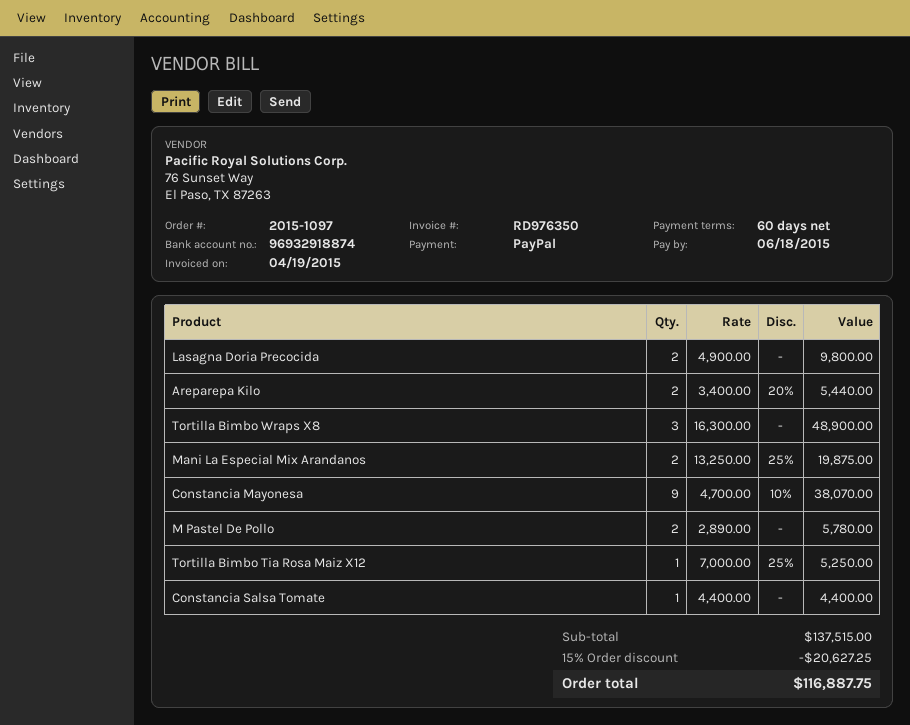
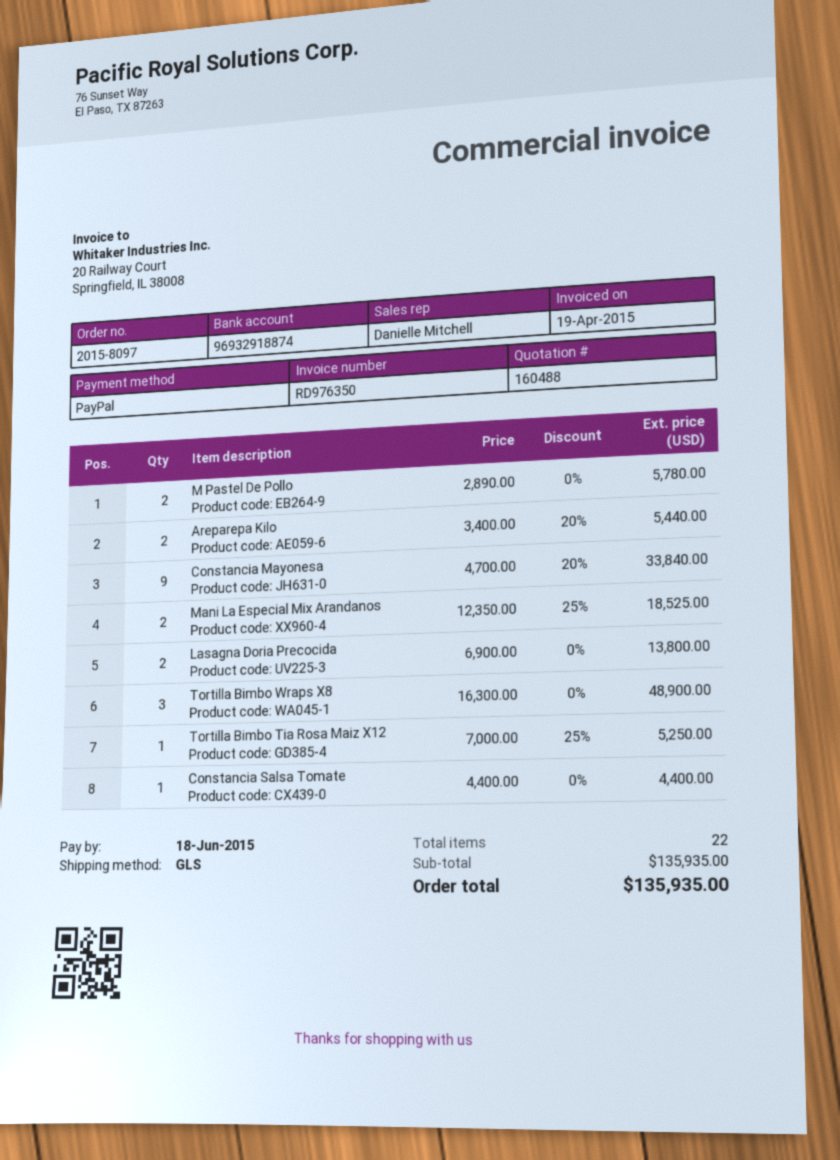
order number: 2015-1097 -> 2015-8097
Lasagna Doria Precocida: 2 x 4900.00 = 9800.00 -> 2 x 6900.00 = 13800.00
Mani La Especial Mix Arandanos: 2 x 13250.00 - 25% = 19875.00 -> 2 x 12350.00 - 25% = 18525.00
Constancia Mayonesa: 9 x 4700.00 - 10% = 38070.00 -> 9 x 4700.00 - 20% = 33840.00
subtotal: 137515.00 -> 135935.00
discount: 15% = 20627.25 -> none
total: 116887.75 -> 135935.00

